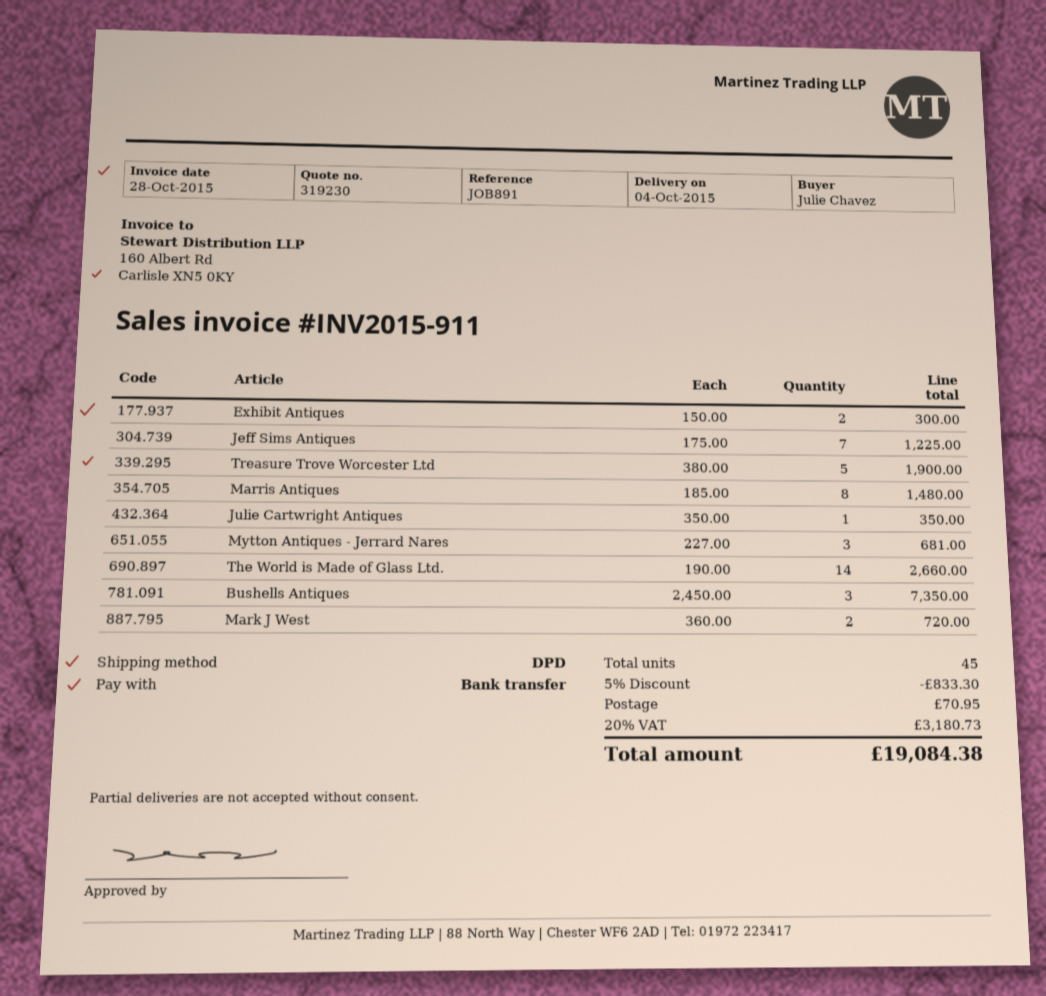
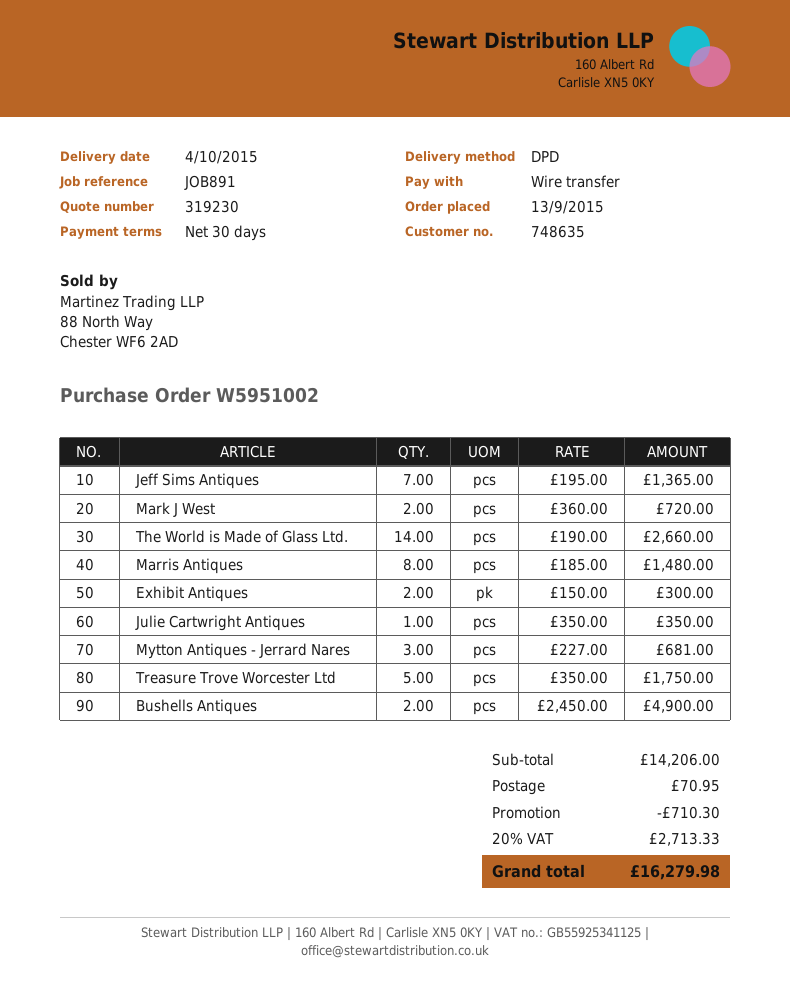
Jeff Sims Antiques: 7 x 175.00 = 1225.00 -> 7 x 195.00 = 1365.00
Treasure Trove Worcester Ltd: 5 x 380.00 = 1900.00 -> 5 x 350.00 = 1750.00
Bushells Antiques: 3 x 2450.00 = 7350.00 -> 2 x 2450.00 = 4900.00
discount: 833.30 -> 710.30
tax: 20% = 3180.73 -> 20% = 2713.33
total: 19084.38 -> 16279.98

